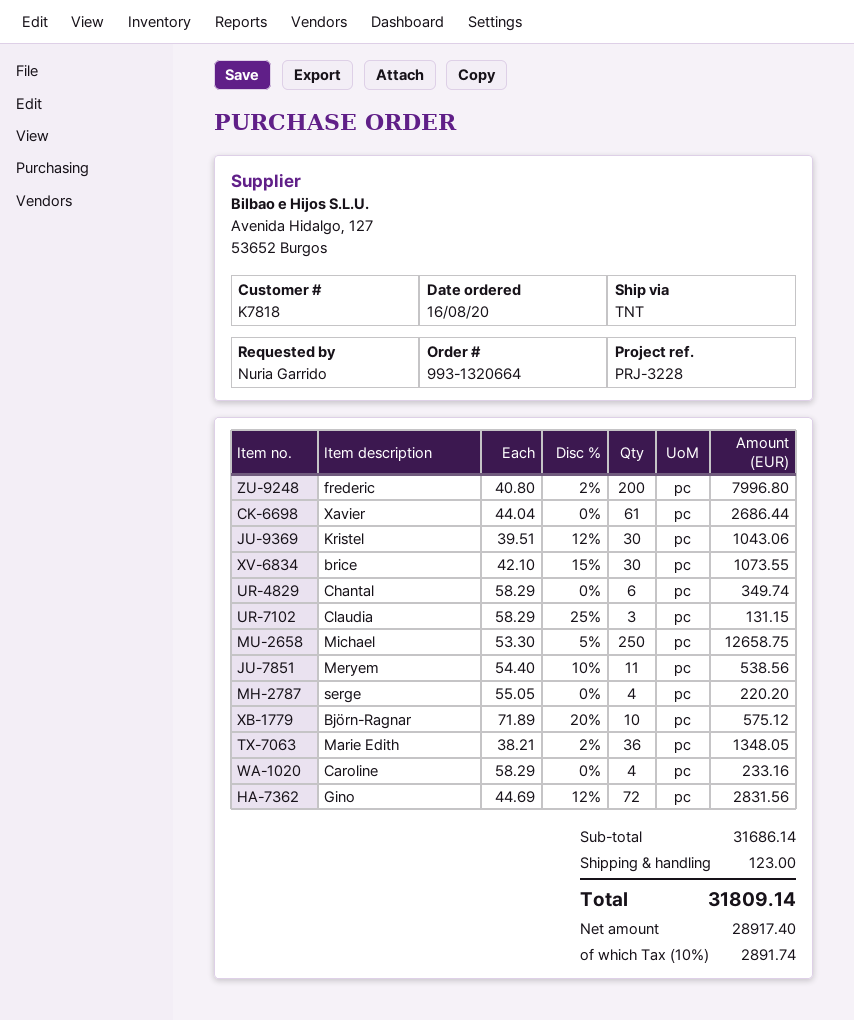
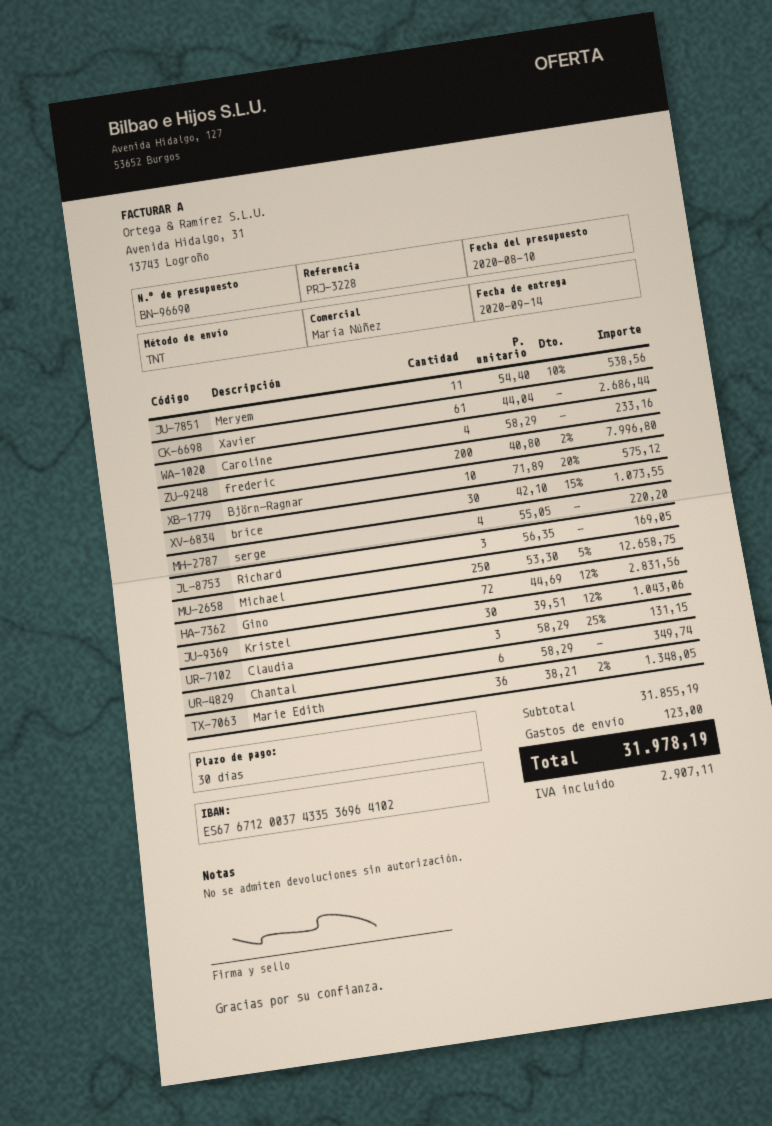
Richard: none -> 3 x 56.35 = 169.05
subtotal: 31686.14 -> 31855.19
tax: 2891.74 -> 2907.11
total: 31809.14 -> 31978.19

